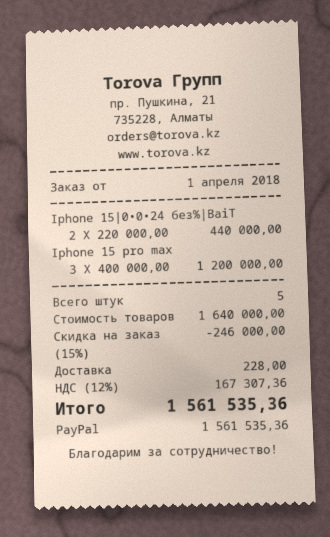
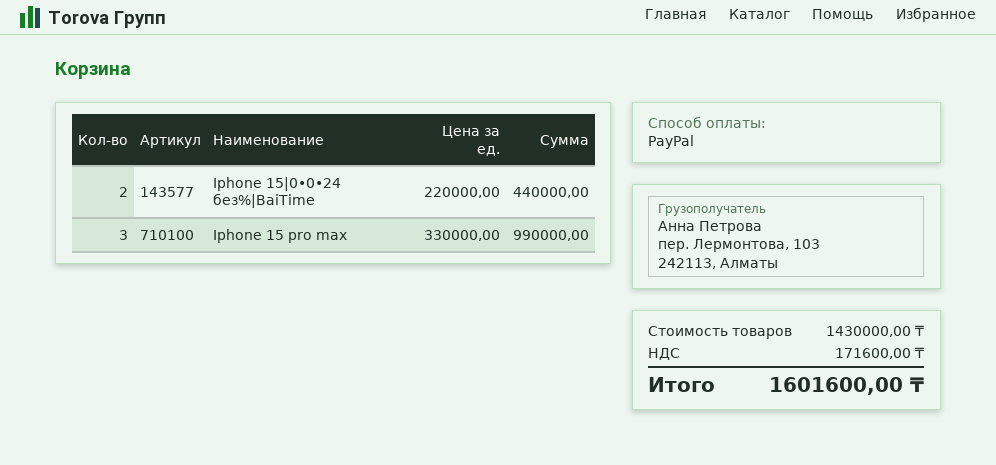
Iphone 15 pro max: 3 x 400000.00 = 1200000.00 -> 3 x 330000.00 = 990000.00
subtotal: 1640000.00 -> 1430000.00
discount: 15% = 246000.00 -> none
shipping: 228.00 -> none
tax: 167307.36 -> 171600.00
total: 1561535.36 -> 1601600.00

